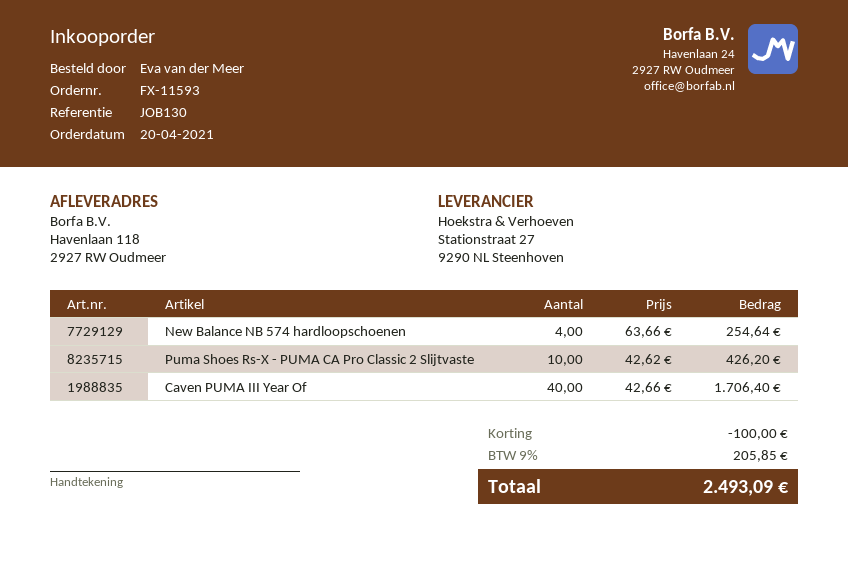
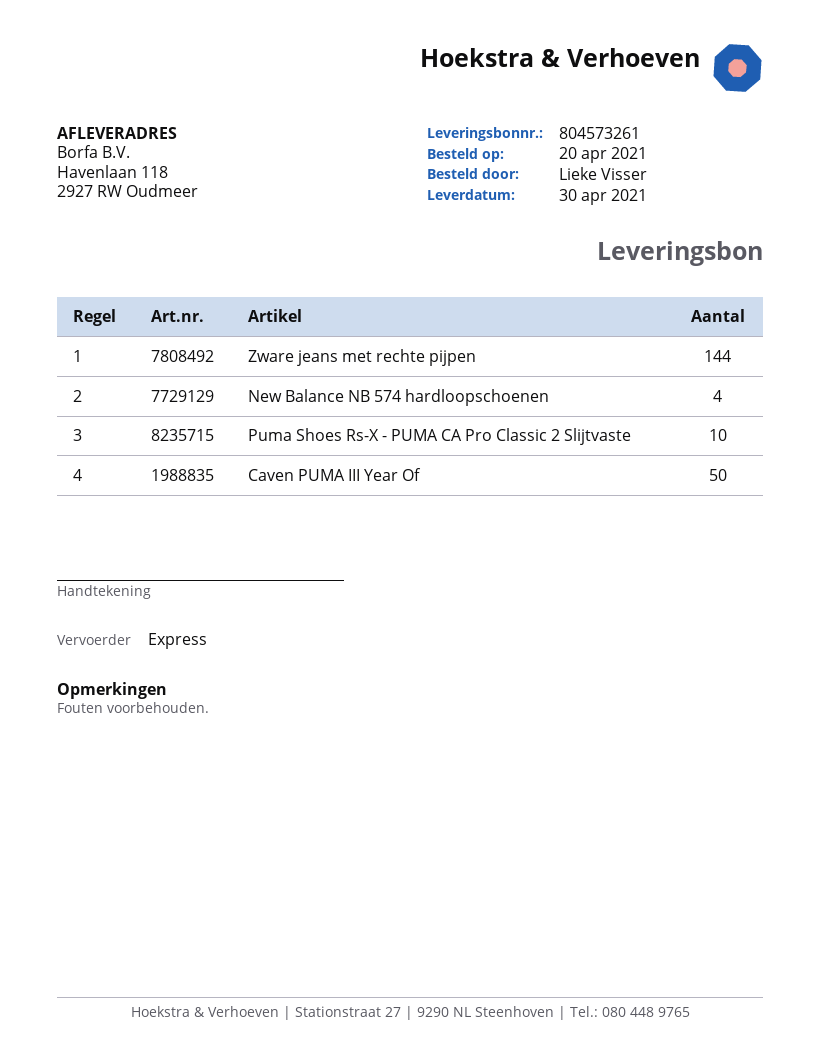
ordered by: Eva van der Meer -> Lieke Visser
Caven PUMA III Year Of: 40 -> 50
Zware jeans met rechte pijpen: none -> 144

